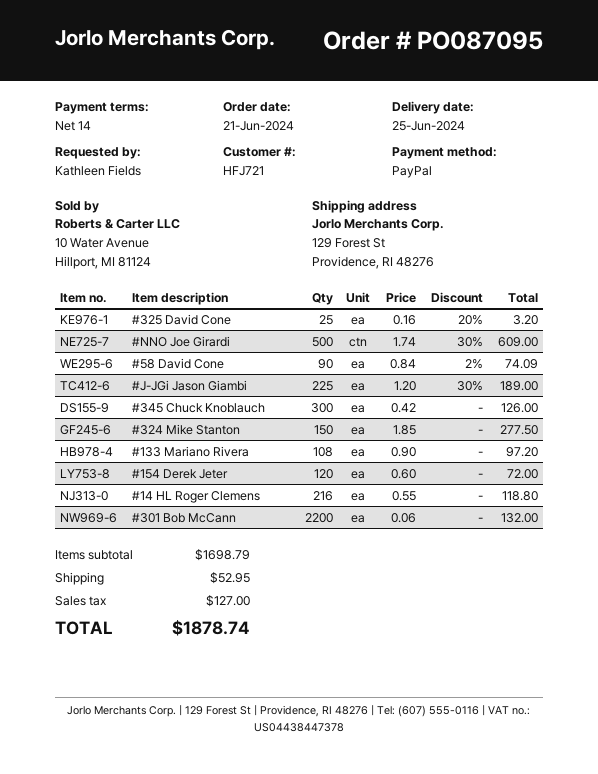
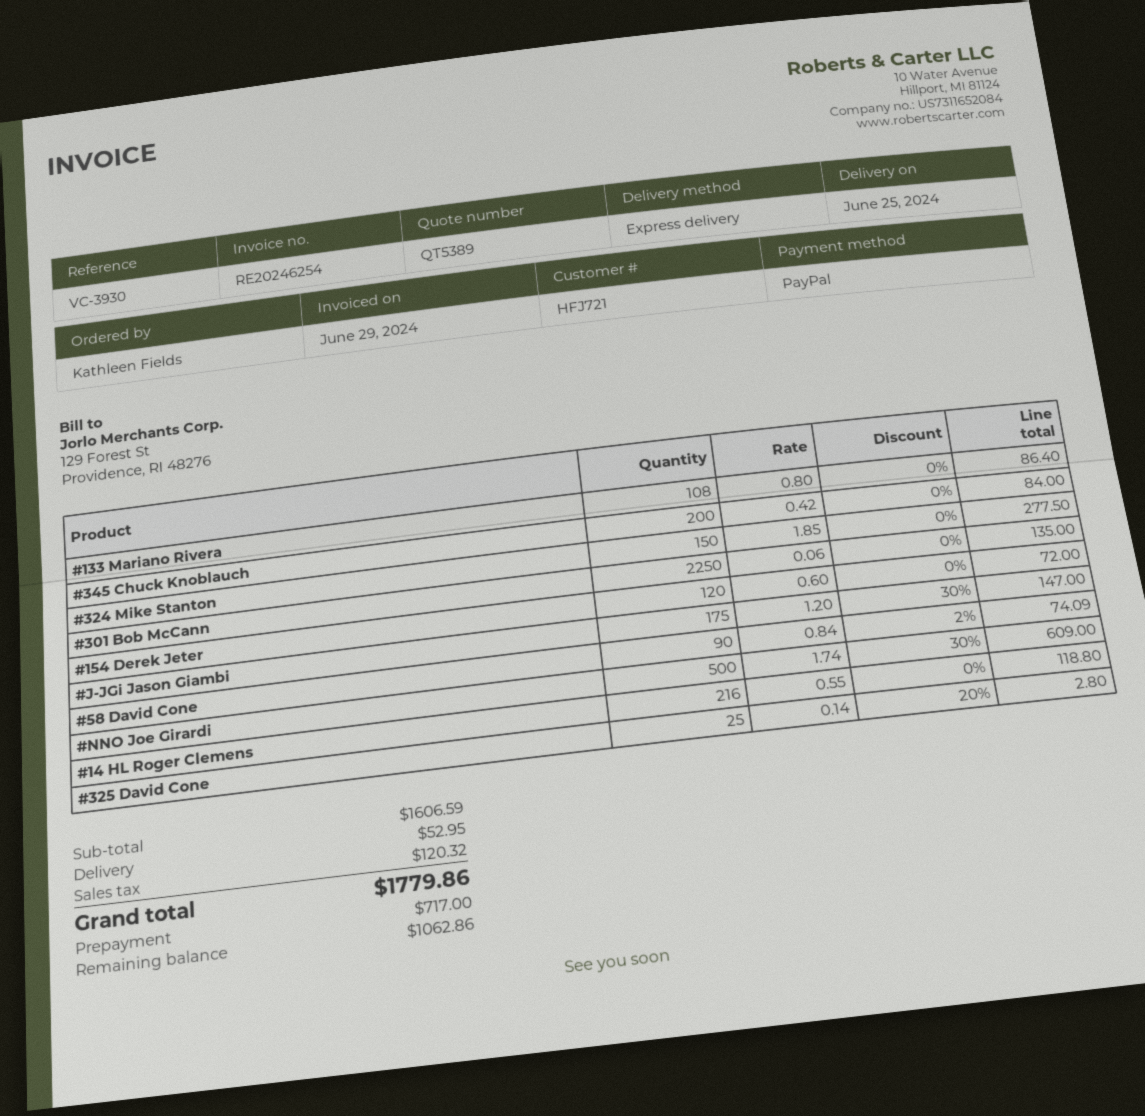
#325 David Cone: 25 x 0.16 - 20% = 3.20 -> 25 x 0.14 - 20% = 2.80
#J-JGi Jason Giambi: 225 x 1.20 - 30% = 189.00 -> 175 x 1.20 - 30% = 147.00
#345 Chuck Knoblauch: 300 x 0.42 = 126.00 -> 200 x 0.42 = 84.00
#133 Mariano Rivera: 108 x 0.90 = 97.20 -> 108 x 0.80 = 86.40
#301 Bob McCann: 2200 x 0.06 = 132.00 -> 2250 x 0.06 = 135.00
subtotal: 1698.79 -> 1606.59
tax: 127.00 -> 120.32
total: 1878.74 -> 1779.86

